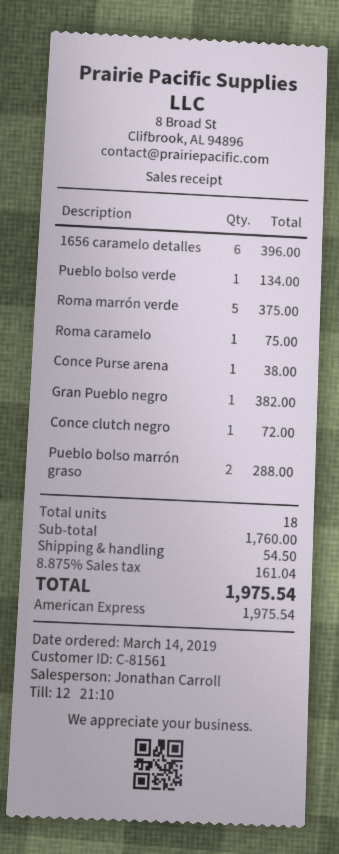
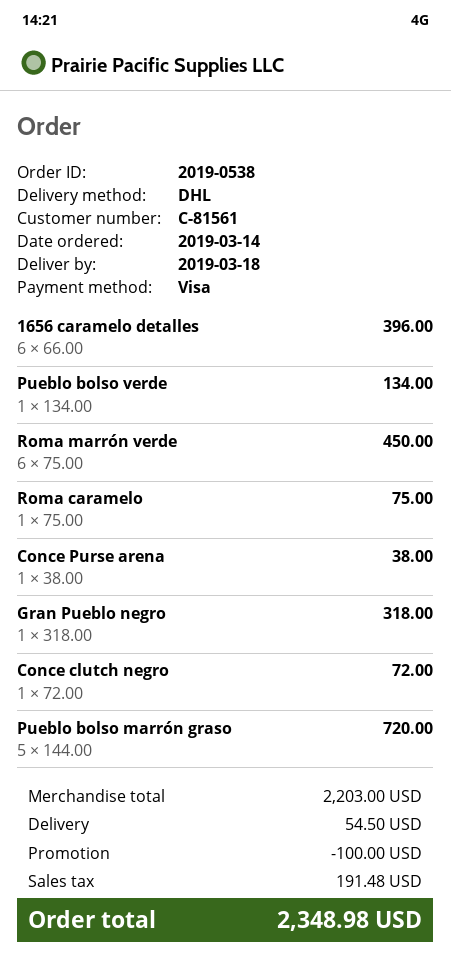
payment method: American Express -> Visa
Roma marrón verde: 5 for 375.00 -> 6 for 450.00
Gran Pueblo negro: 1 for 382.00 -> 1 for 318.00
Pueblo bolso marrón graso: 2 for 288.00 -> 5 for 720.00
subtotal: 1760.00 -> 2203.00
discount: none -> 100.00
tax: 161.04 -> 191.48
total: 1975.54 -> 2348.98

